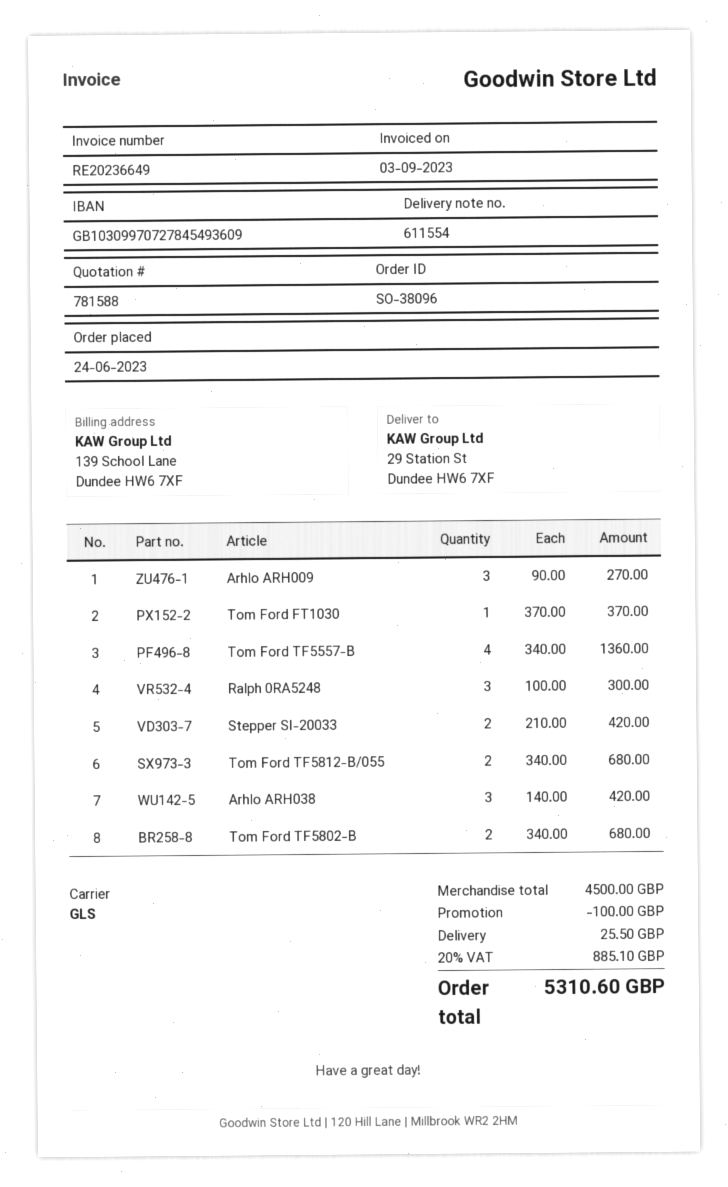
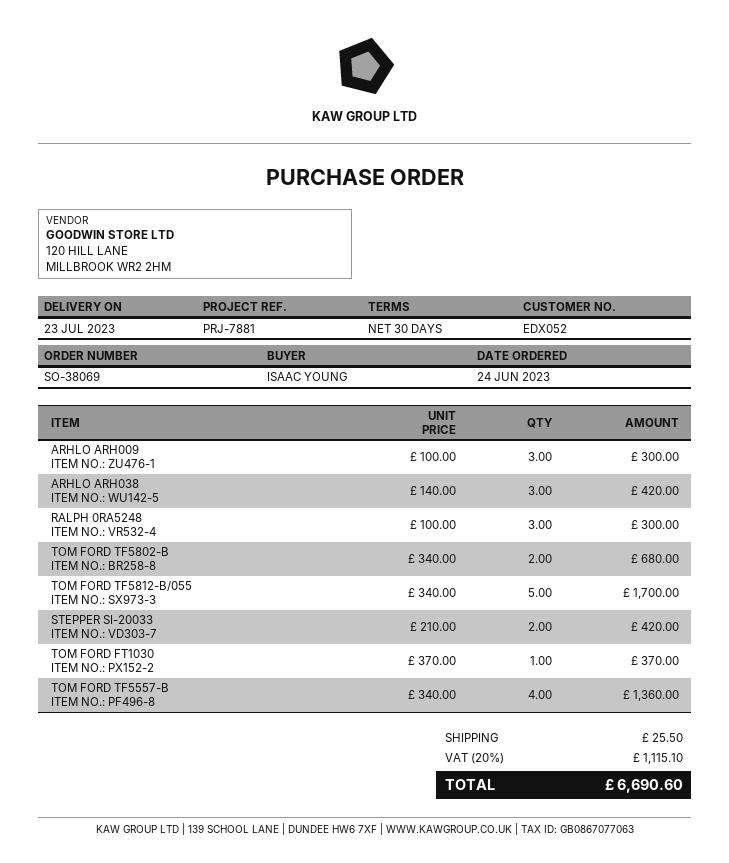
order number: SO-38096 -> SO-38069
Arhlo ARH009: 3 x 90.00 = 270.00 -> 3 x 100.00 = 300.00
Tom Ford TF5812-B/055: 2 x 340.00 = 680.00 -> 5 x 340.00 = 1700.00
discount: 100.00 -> none
tax: 20% = 885.10 -> 20% = 1115.10
total: 5310.60 -> 6690.60

